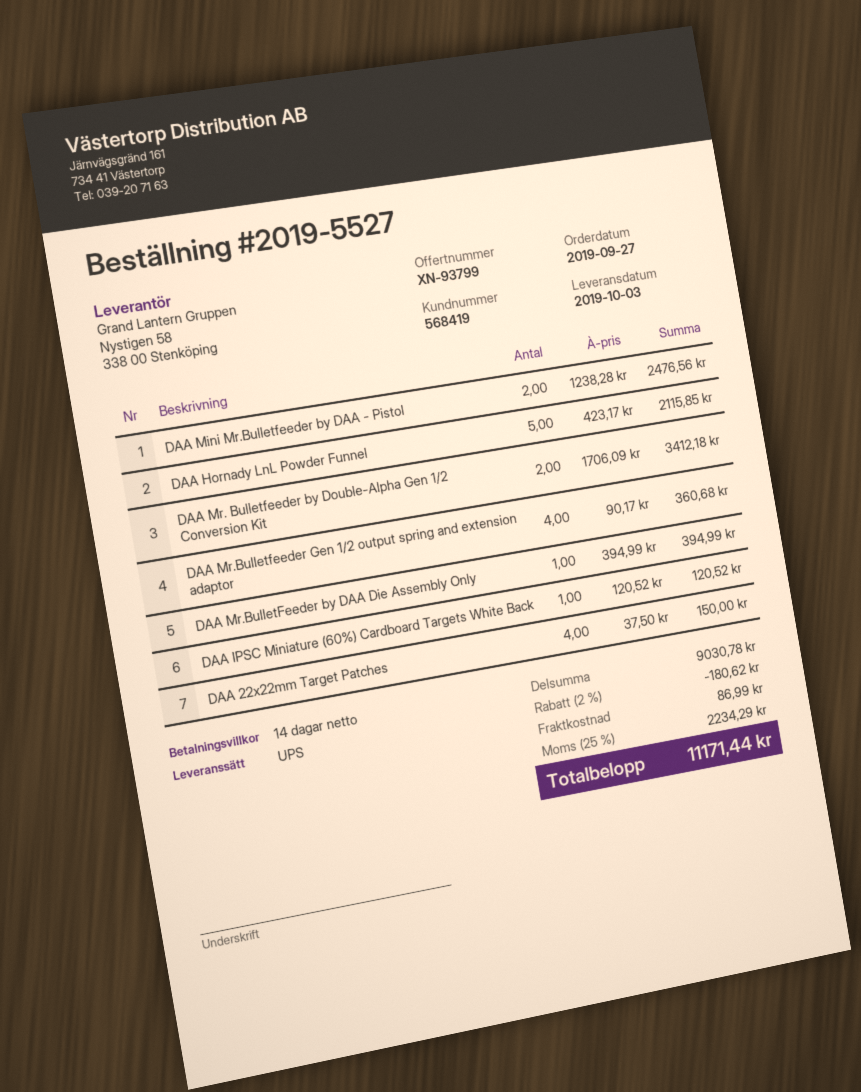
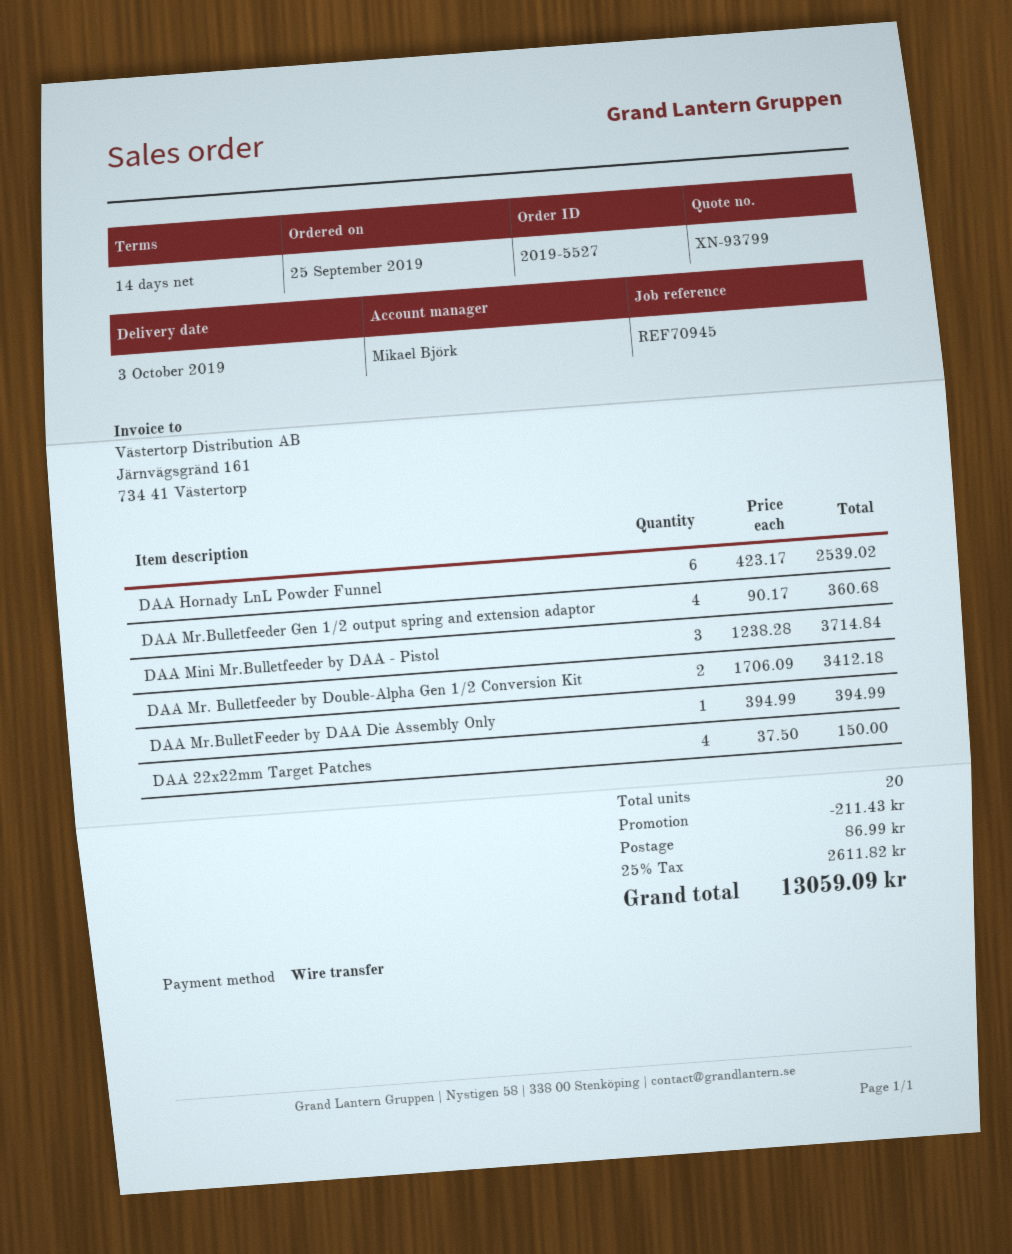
order date: 2019-09-27 -> 2019-09-25
DAA Mini Mr.Bulletfeeder by DAA - Pistol: 2 x 1238.28 = 2476.56 -> 3 x 1238.28 = 3714.84
DAA Hornady LnL Powder Funnel: 5 x 423.17 = 2115.85 -> 6 x 423.17 = 2539.02
DAA IPSC Miniature (60%) Cardboard Targets White Back: 1 x 120.52 = 120.52 -> none
discount: 180.62 -> 211.43
tax: 25% = 2234.29 -> 25% = 2611.82
total: 11171.44 -> 13059.09

